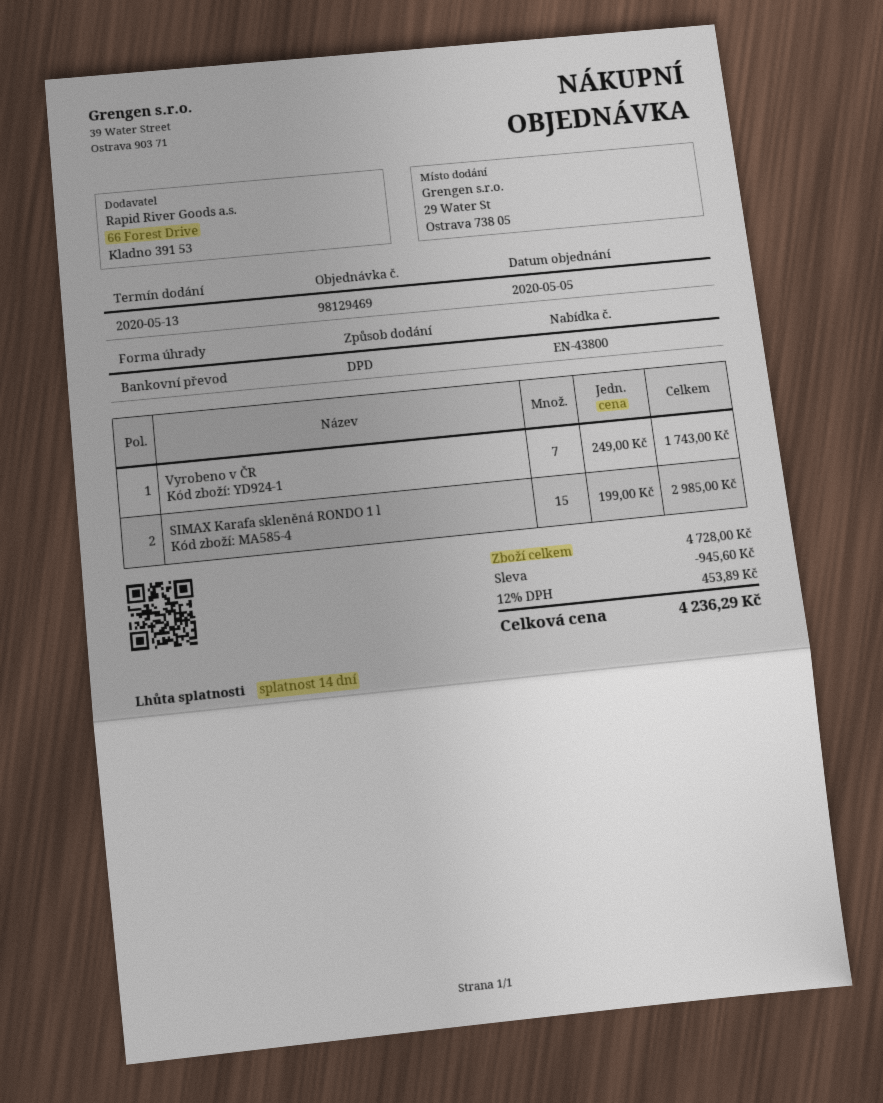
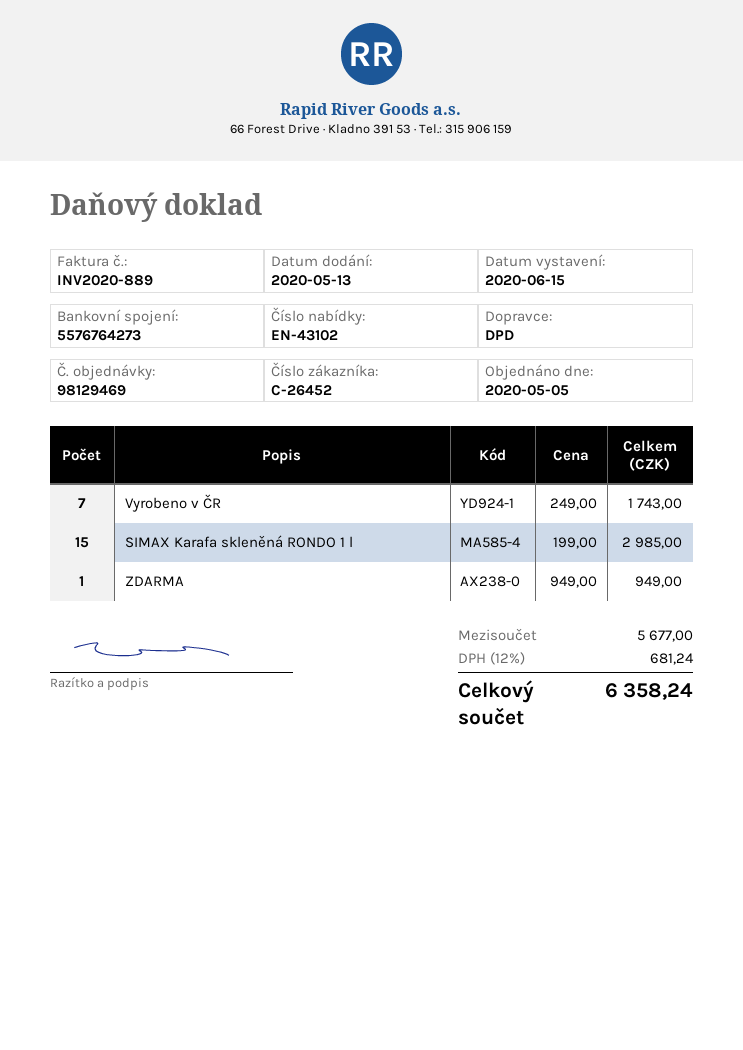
quote number: EN-43800 -> EN-43102
ZDARMA: none -> 1 x 949.00 = 949.00
subtotal: 4728.00 -> 5677.00
discount: 945.60 -> none
tax: 12% = 453.89 -> 12% = 681.24
total: 4236.29 -> 6358.24

